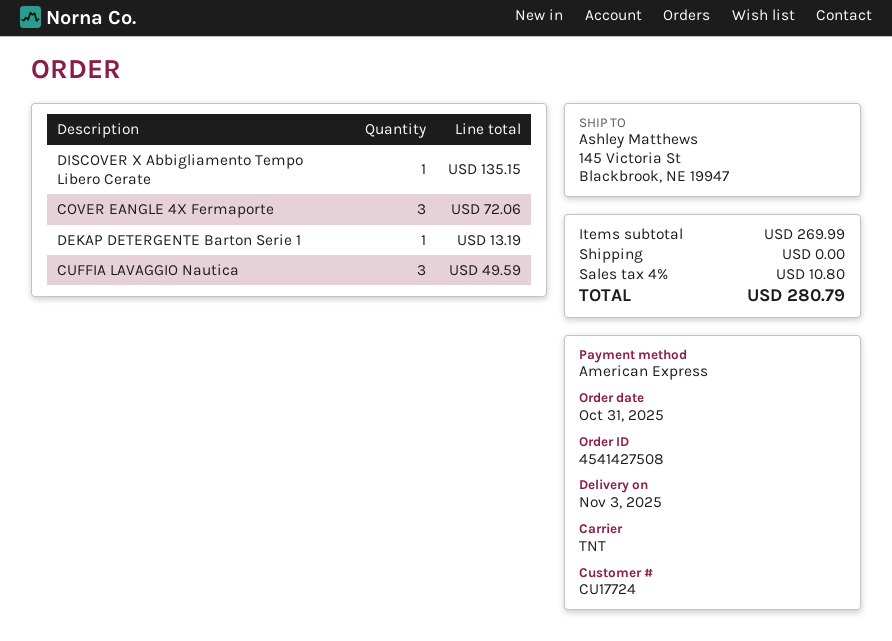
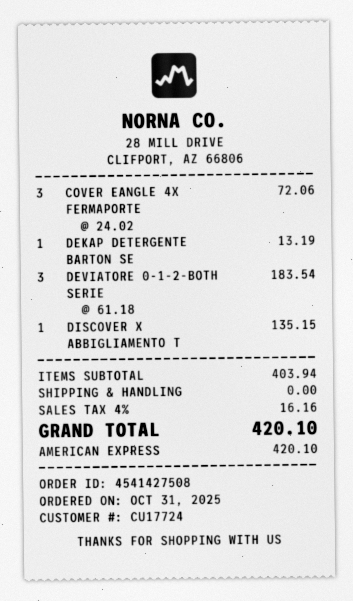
CUFFIA LAVAGGIO Nautica: 3 for 49.59 -> none
DEVIATORE 0-1-2-BOTH SERIE: none -> 3 for 183.54
subtotal: 269.99 -> 403.94
tax: 4% = 10.80 -> 4% = 16.16
total: 280.79 -> 420.10

